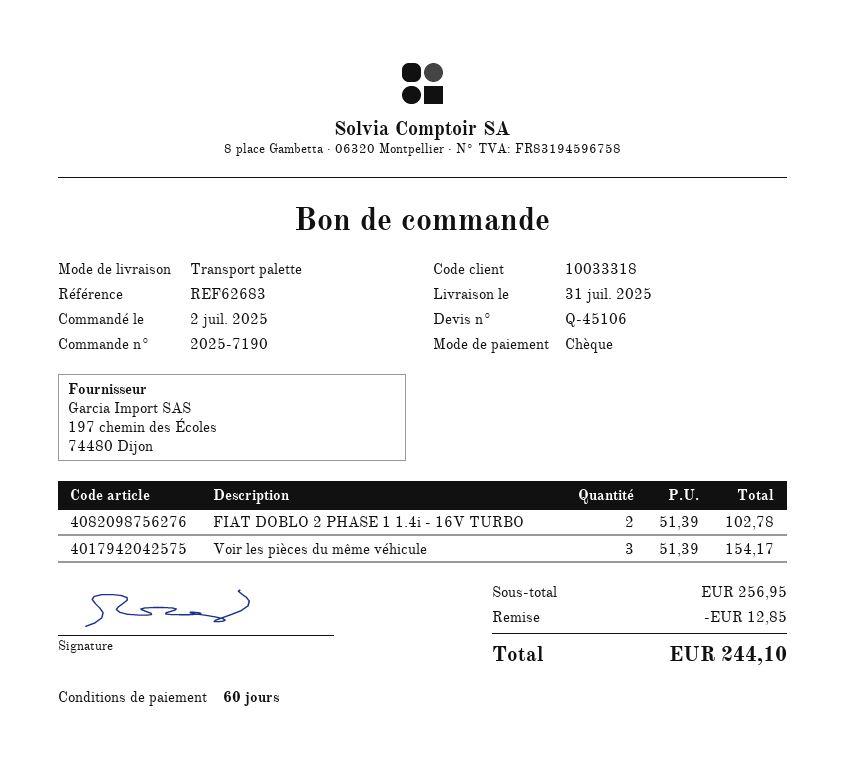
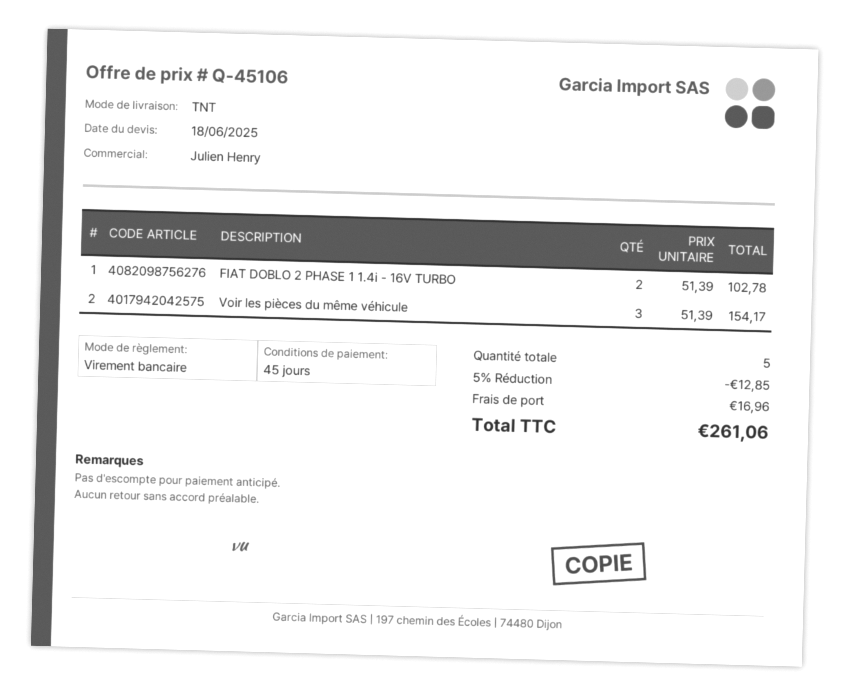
payment terms: 60 days -> 45 days
payment method: cheque -> bank transfer
shipping method: pallet freight -> TNT
shipping: none -> 16.96
total: 244.10 -> 261.06

